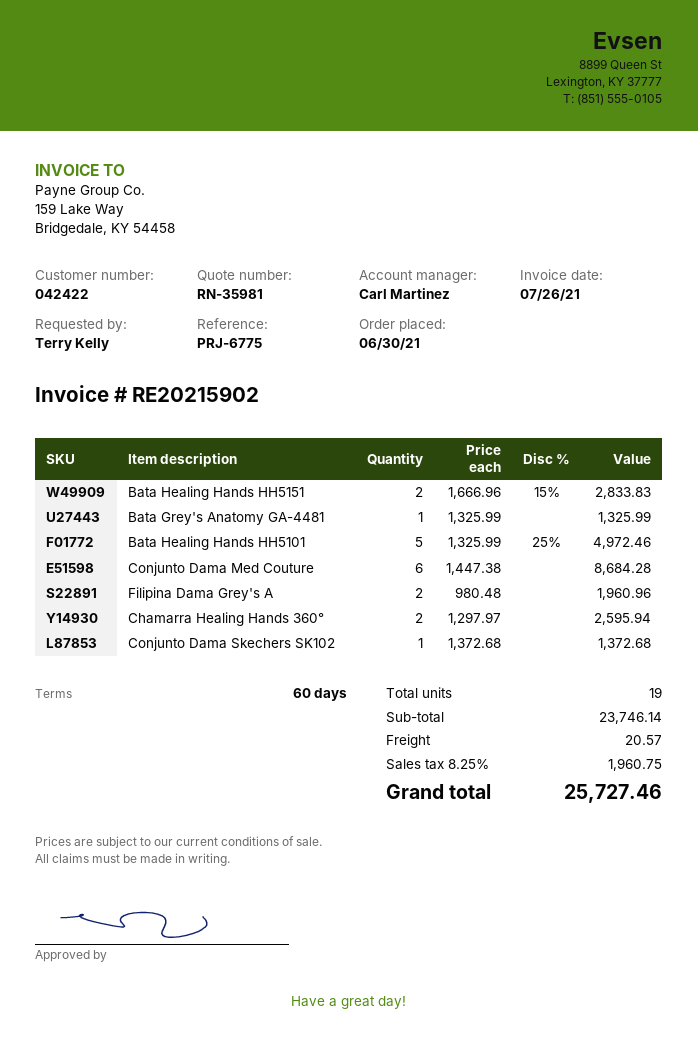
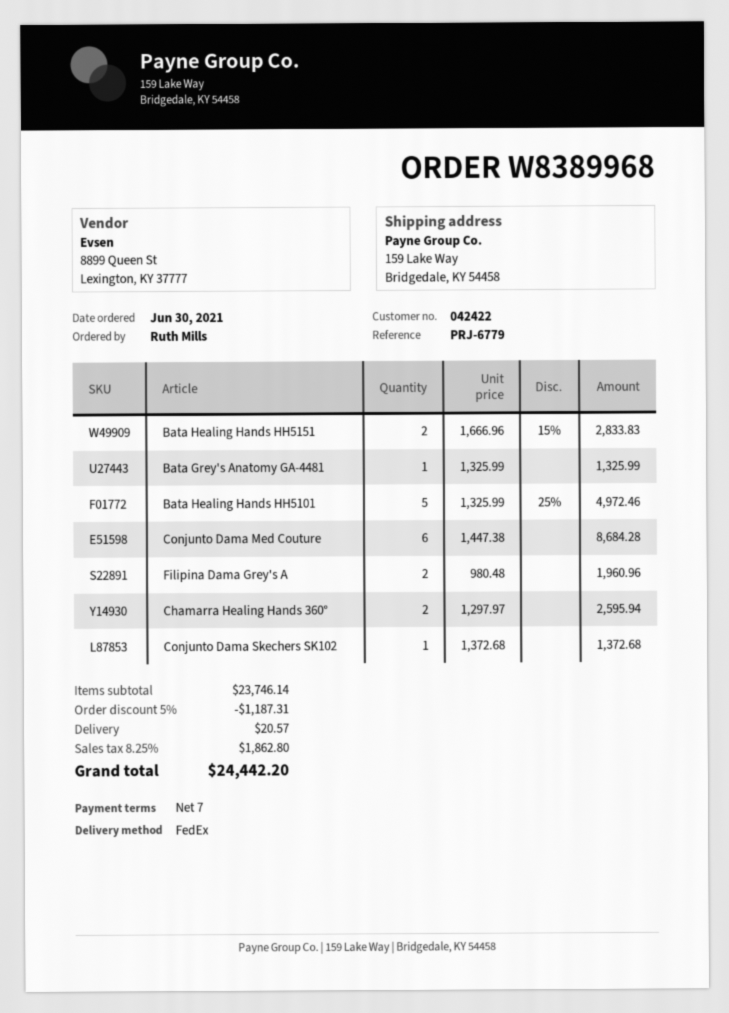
payment terms: 60 days -> 7 days
reference: PRJ-6775 -> PRJ-6779
ordered by: Terry Kelly -> Ruth Mills
discount: none -> 5% = 1187.31
tax: 8.25% = 1960.75 -> 8.25% = 1862.80
total: 25727.46 -> 24442.20

